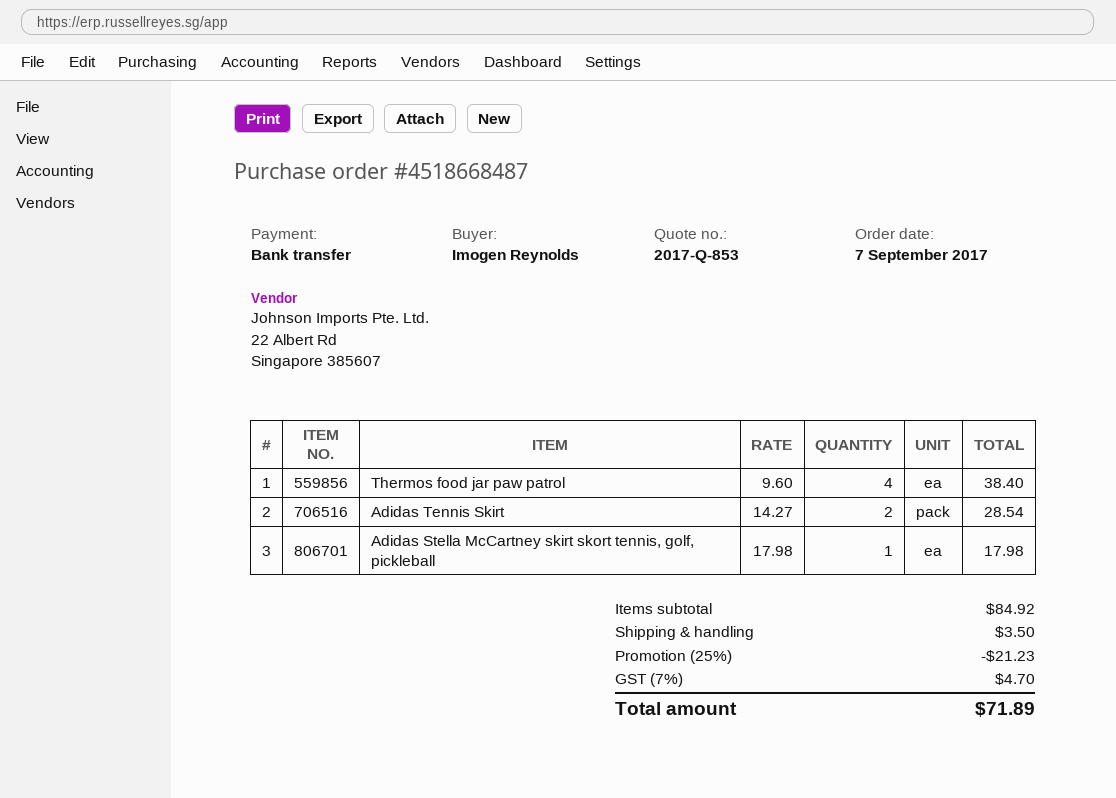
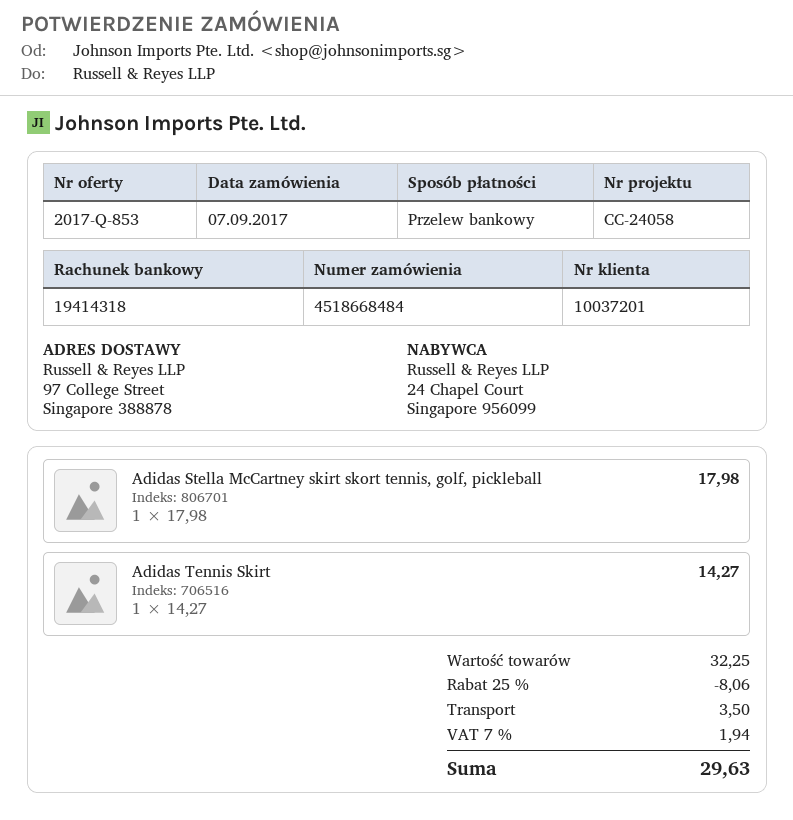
order number: 4518668487 -> 4518668484
Thermos food jar paw patrol: 4 x 9.60 = 38.40 -> none
Adidas Tennis Skirt: 2 x 14.27 = 28.54 -> 1 x 14.27 = 14.27
subtotal: 84.92 -> 32.25
discount: 25% = 21.23 -> 25% = 8.06
tax: 7% = 4.70 -> 7% = 1.94
total: 71.89 -> 29.63

